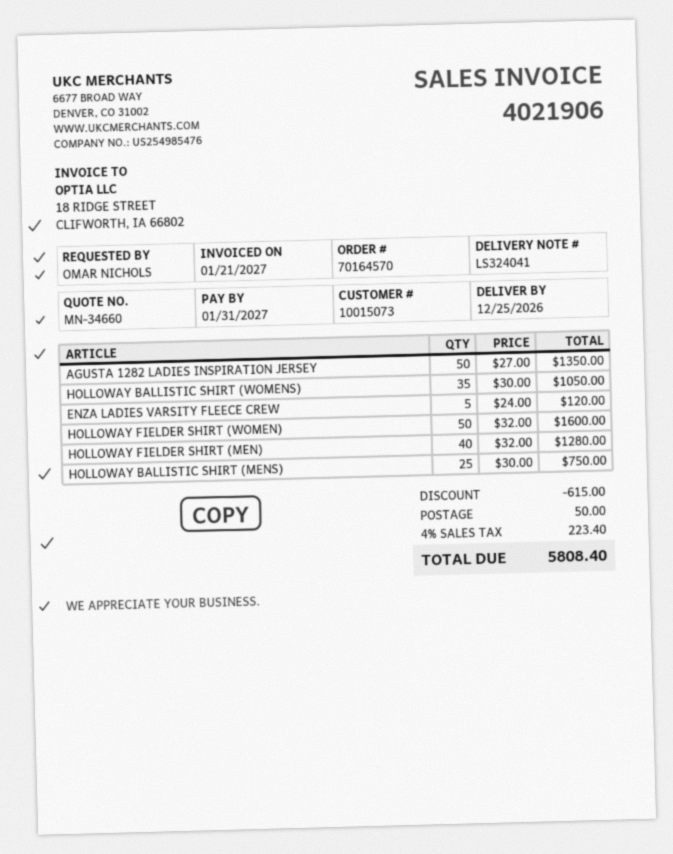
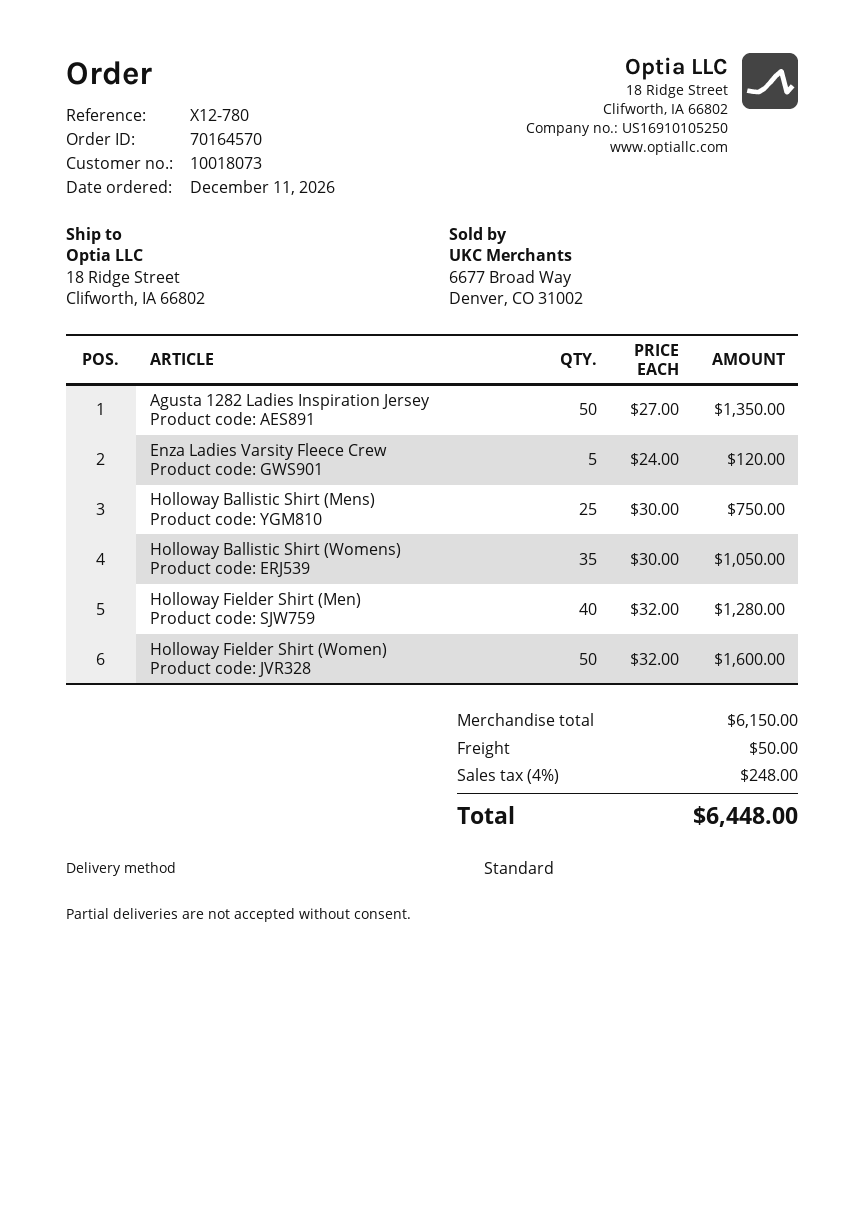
customer number: 10015073 -> 10018073
discount: 615.00 -> none
tax: 4% = 223.40 -> 4% = 248.00
total: 5808.40 -> 6448.00

